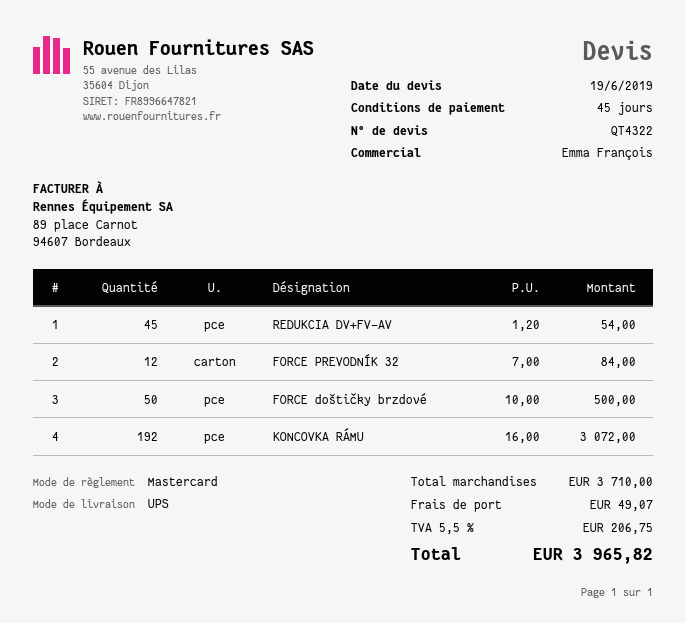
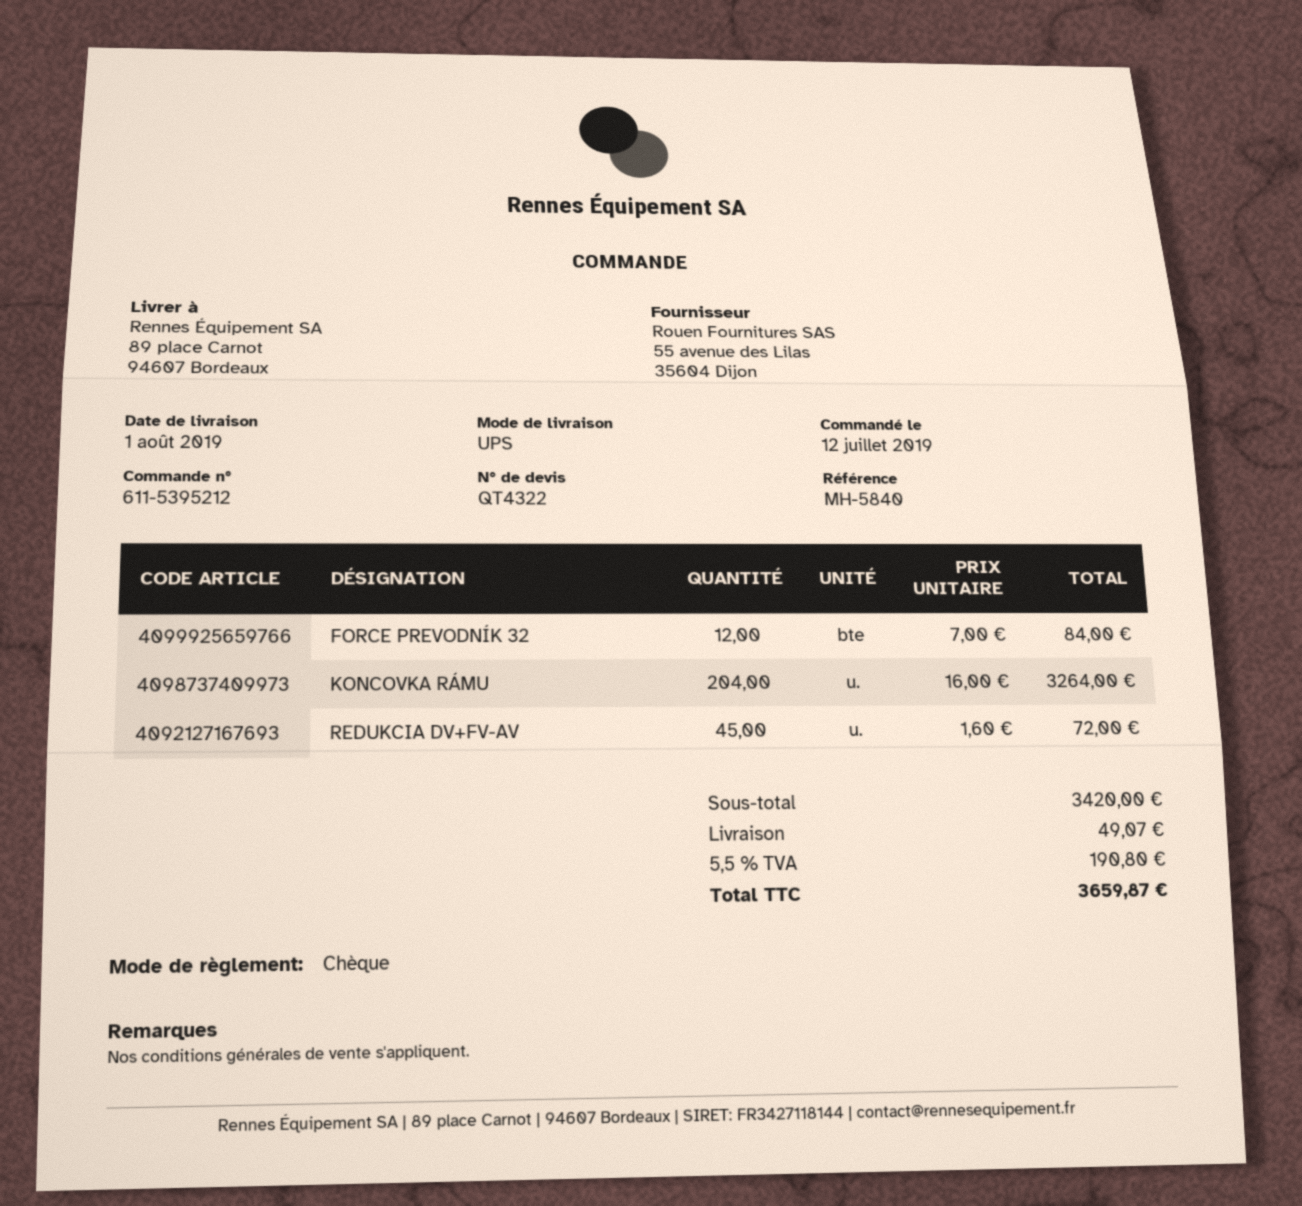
payment method: Mastercard -> cheque
REDUKCIA DV+FV-AV: 45 x 1.20 = 54.00 -> 45 x 1.60 = 72.00
FORCE doštičky brzdové: 50 x 10.00 = 500.00 -> none
KONCOVKA RÁMU: 192 x 16.00 = 3072.00 -> 204 x 16.00 = 3264.00
subtotal: 3710.00 -> 3420.00
tax: 5.5% = 206.75 -> 5.5% = 190.80
total: 3965.82 -> 3659.87

